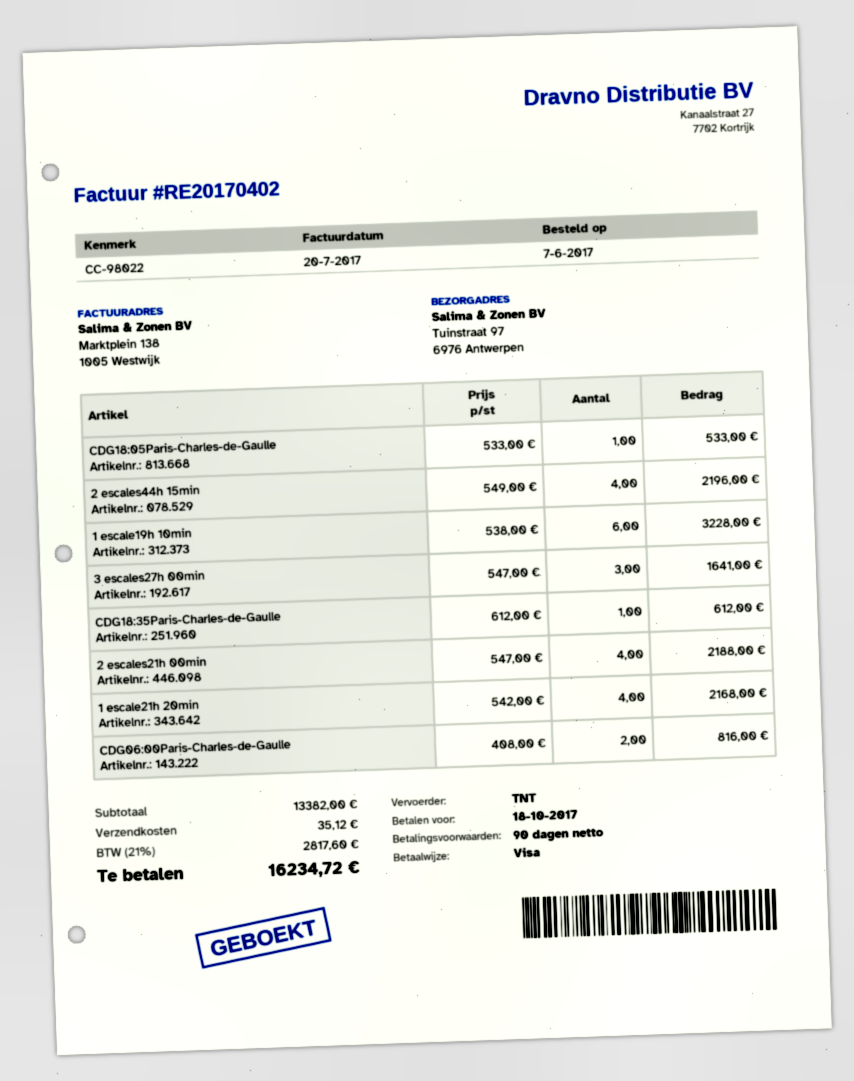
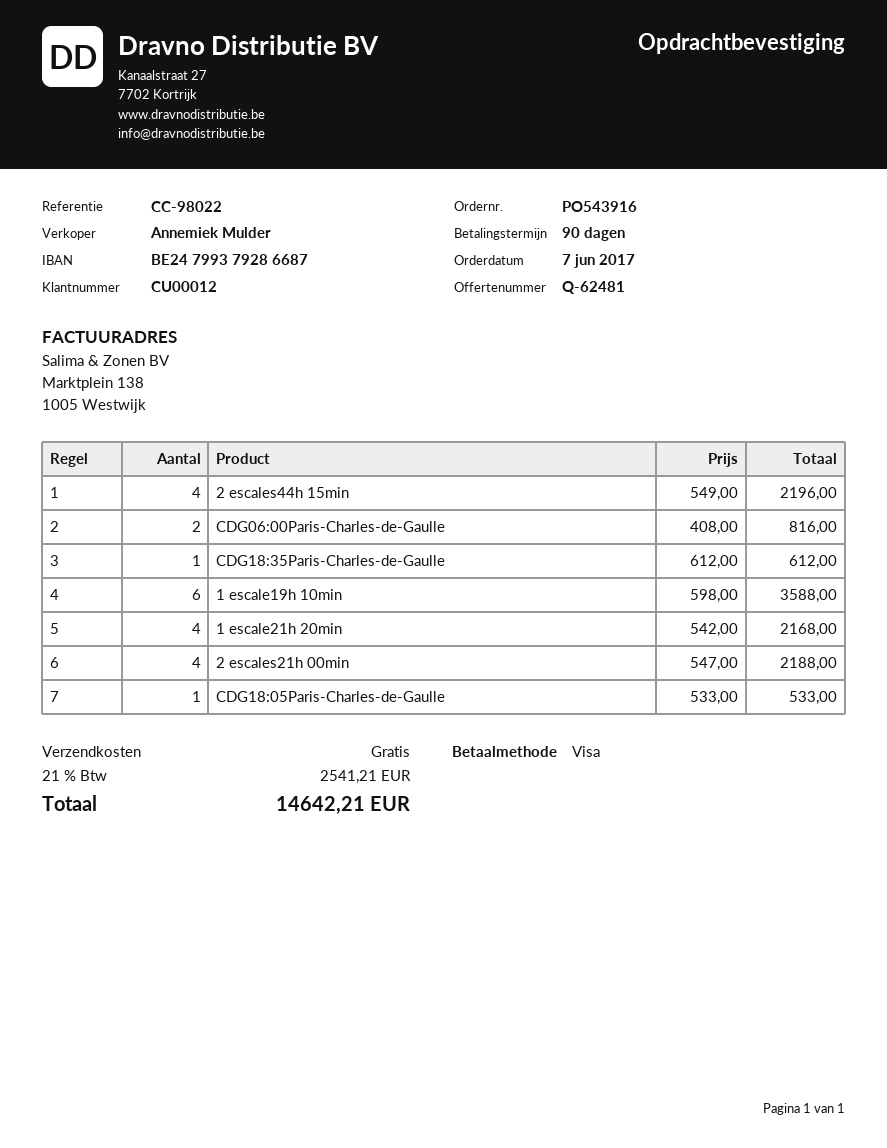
1 escale19h 10min: 6 x 538.00 = 3228.00 -> 6 x 598.00 = 3588.00
3 escales27h 00min: 3 x 547.00 = 1641.00 -> none
shipping: 35.12 -> 0.00
tax: 21% = 2817.60 -> 21% = 2541.21
total: 16234.72 -> 14642.21

